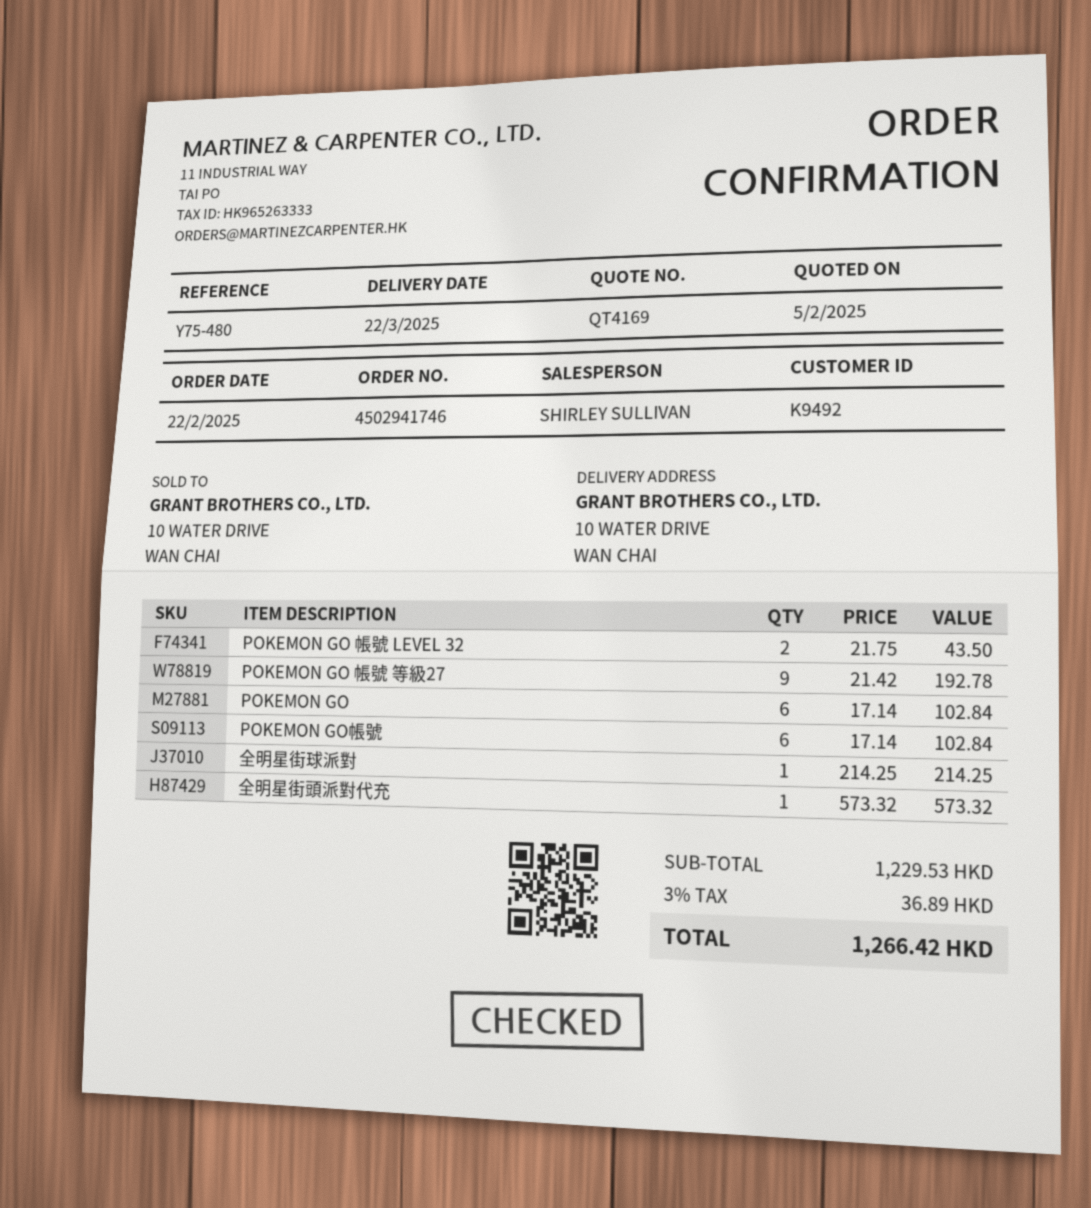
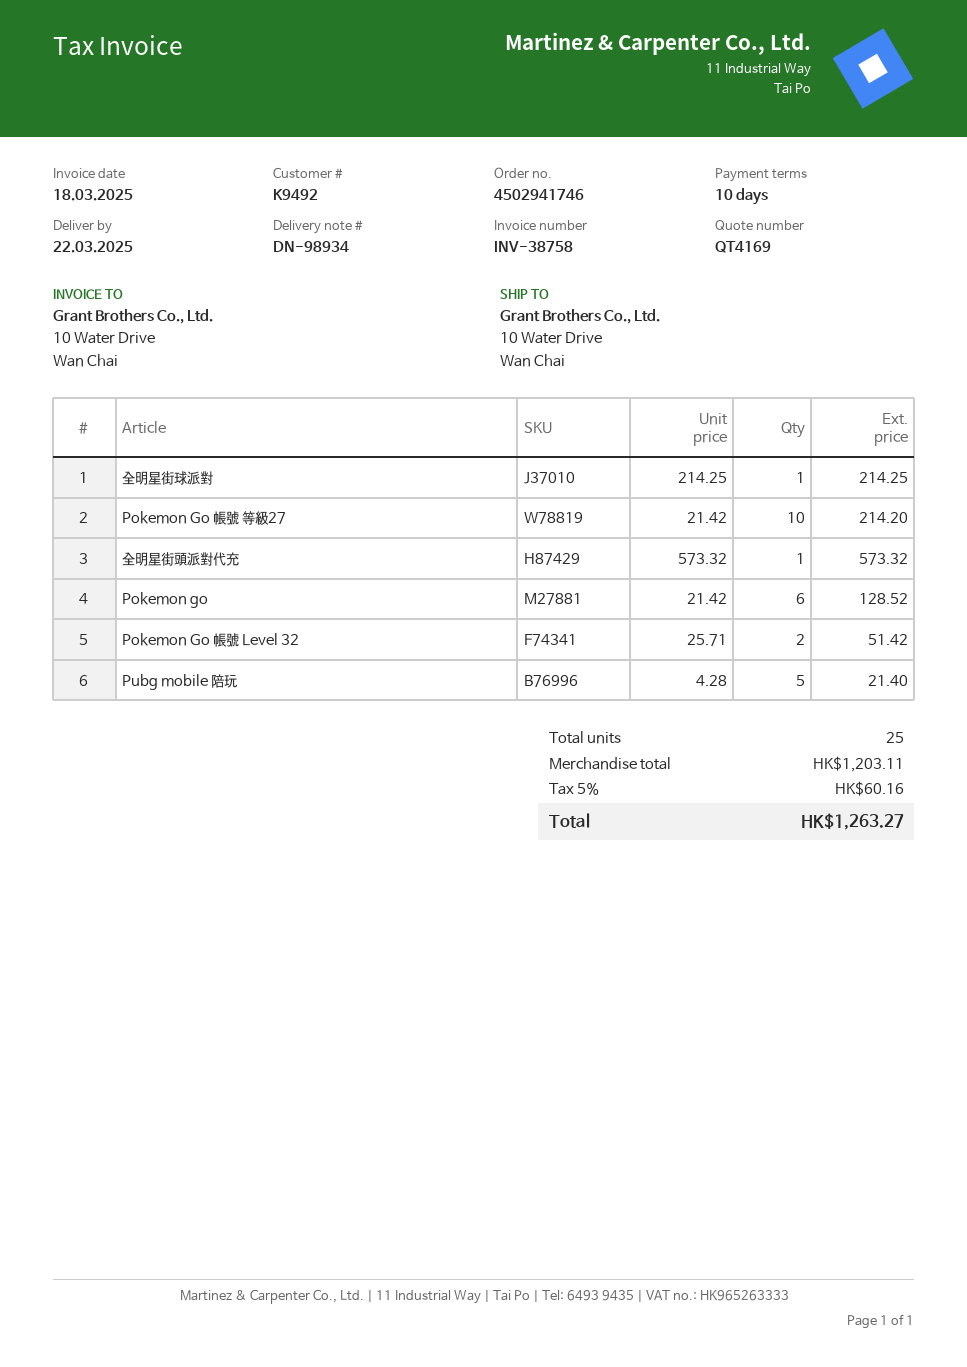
POKEMON GO 帳號 LEVEL 32: 2 x 21.75 = 43.50 -> 2 x 25.71 = 51.42
POKEMON GO 帳號 等級27: 9 x 21.42 = 192.78 -> 10 x 21.42 = 214.20
POKEMON GO: 6 x 17.14 = 102.84 -> 6 x 21.42 = 128.52
POKEMON GO帳號: 6 x 17.14 = 102.84 -> none
Pubg mobile 陪玩: none -> 5 x 4.28 = 21.40
subtotal: 1229.53 -> 1203.11
tax: 3% = 36.89 -> 5% = 60.16
total: 1266.42 -> 1263.27

